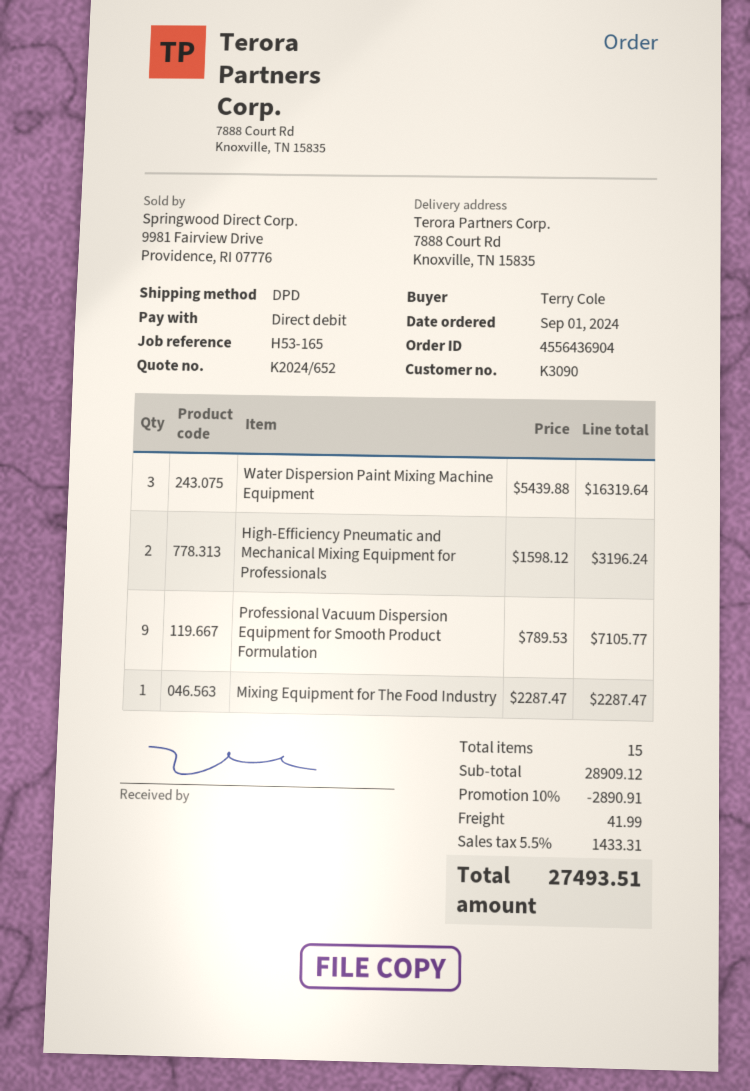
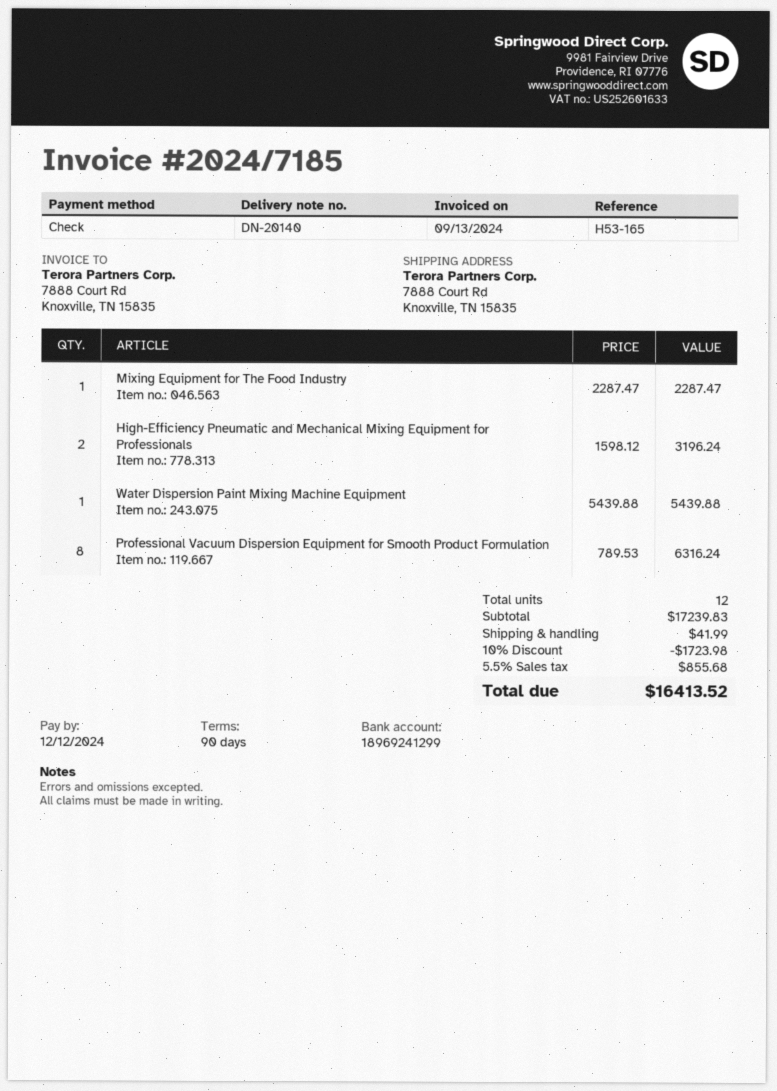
payment method: direct debit -> cheque
Water Dispersion Paint Mixing Machine Equipment: 3 x 5439.88 = 16319.64 -> 1 x 5439.88 = 5439.88
Professional Vacuum Dispersion Equipment for Smooth Product Formulation: 9 x 789.53 = 7105.77 -> 8 x 789.53 = 6316.24
total quantity: 15 -> 12
subtotal: 28909.12 -> 17239.83
discount: 10% = 2890.91 -> 10% = 1723.98
tax: 5.5% = 1433.31 -> 5.5% = 855.68
total: 27493.51 -> 16413.52

